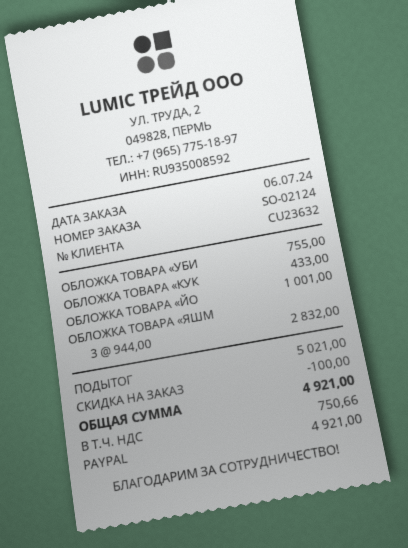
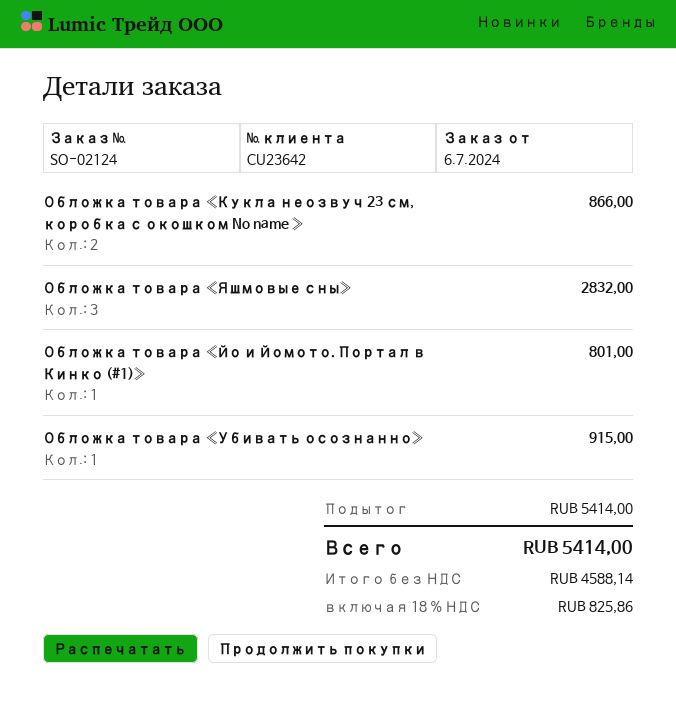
customer number: CU23632 -> CU23642
ОБЛОЖКА ТОВАРА «УБИ: 1 for 755.00 -> 1 for 915.00
ОБЛОЖКА ТОВАРА «КУК: 1 for 433.00 -> 2 for 866.00
ОБЛОЖКА ТОВАРА «ЙО: 1 for 1001.00 -> 1 for 801.00
subtotal: 5021.00 -> 5414.00
discount: 100.00 -> none
tax: 750.66 -> 825.86
total: 4921.00 -> 5414.00

